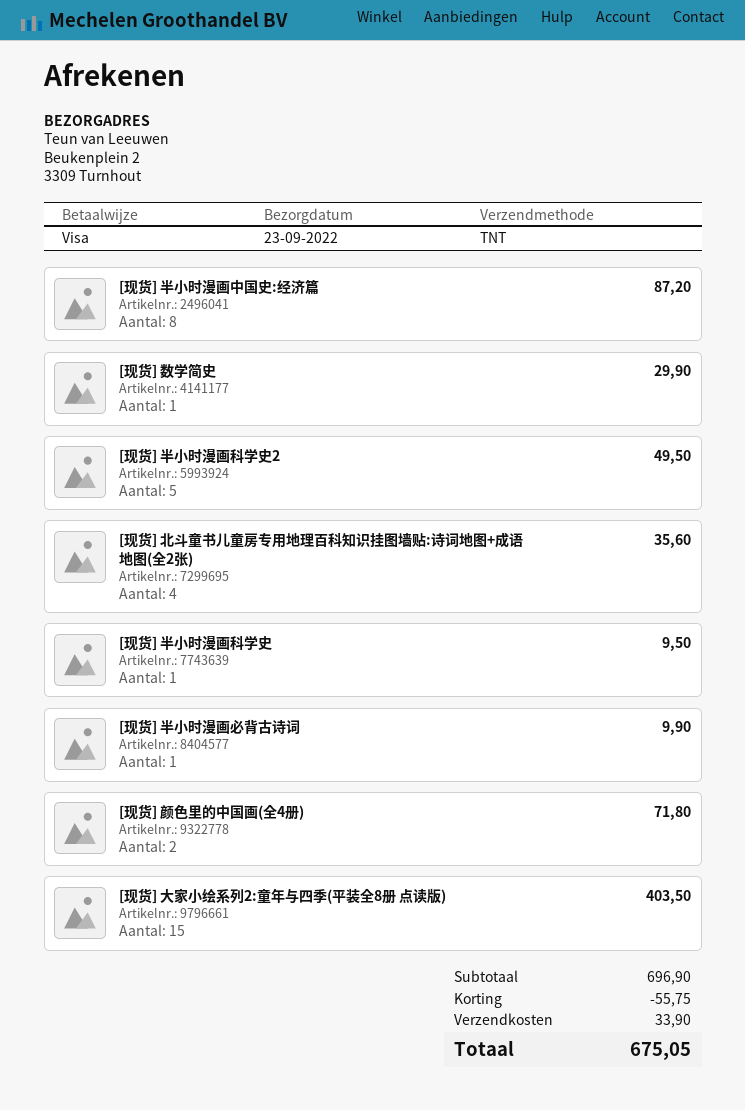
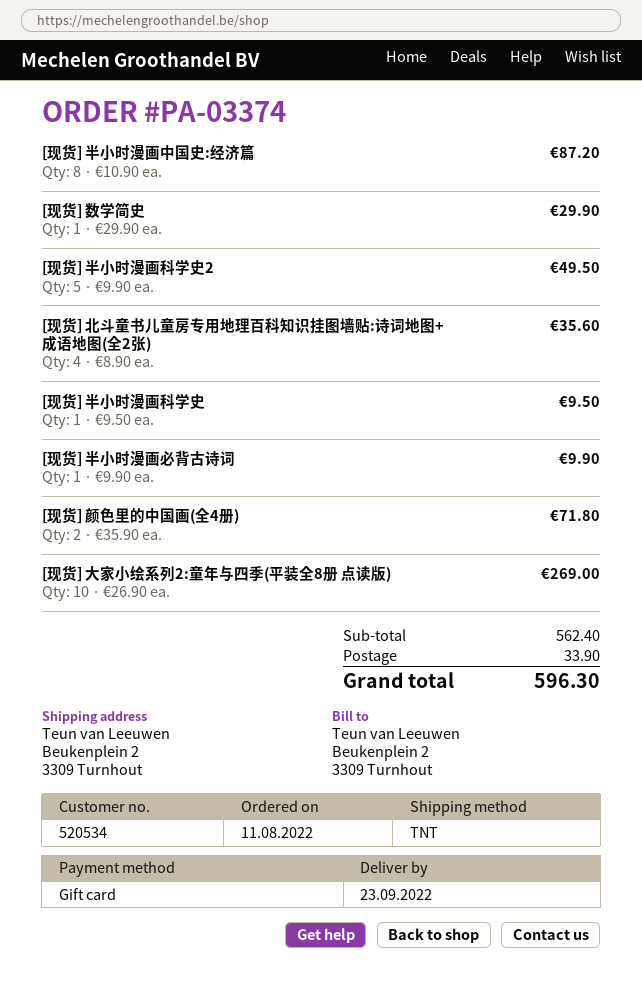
payment method: Visa -> gift card
[现货] 大家小绘系列2:童年与四季(平装全8册 点读版): 15 for 403.50 -> 10 for 269.00
subtotal: 696.90 -> 562.40
discount: 55.75 -> none
total: 675.05 -> 596.30

